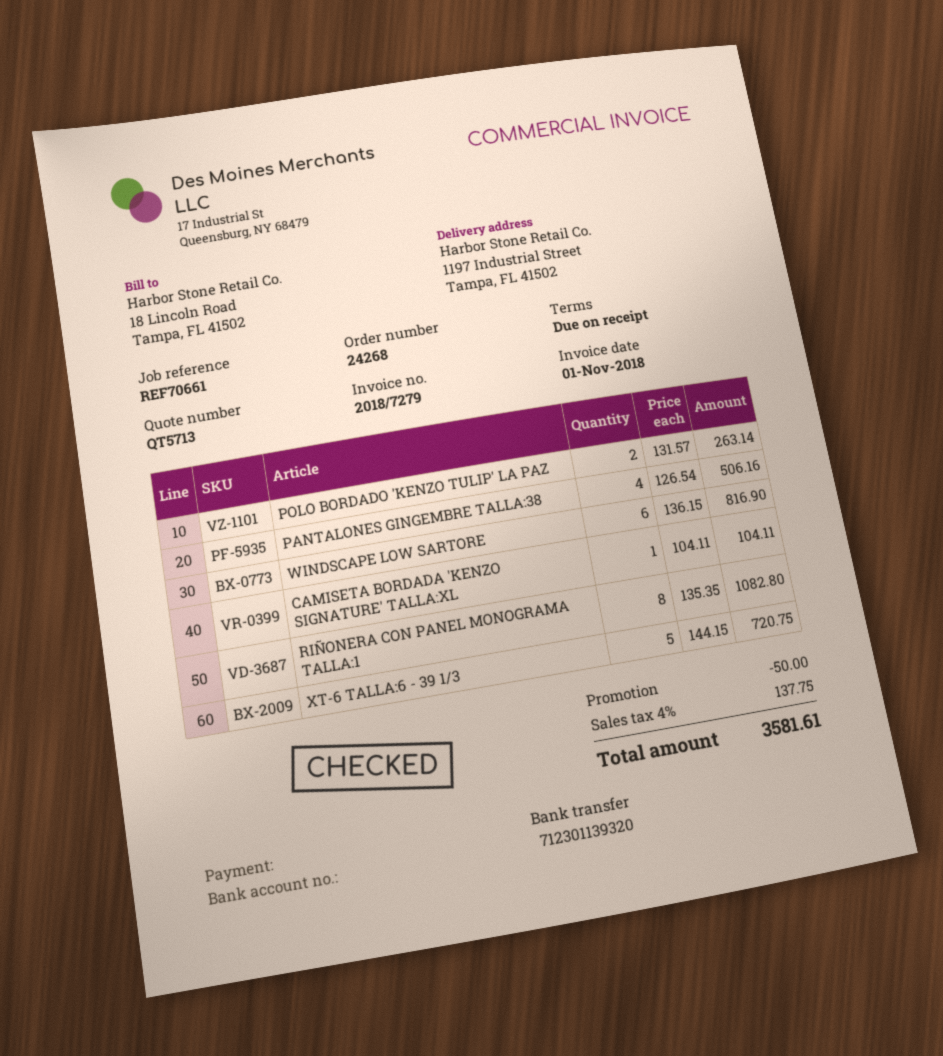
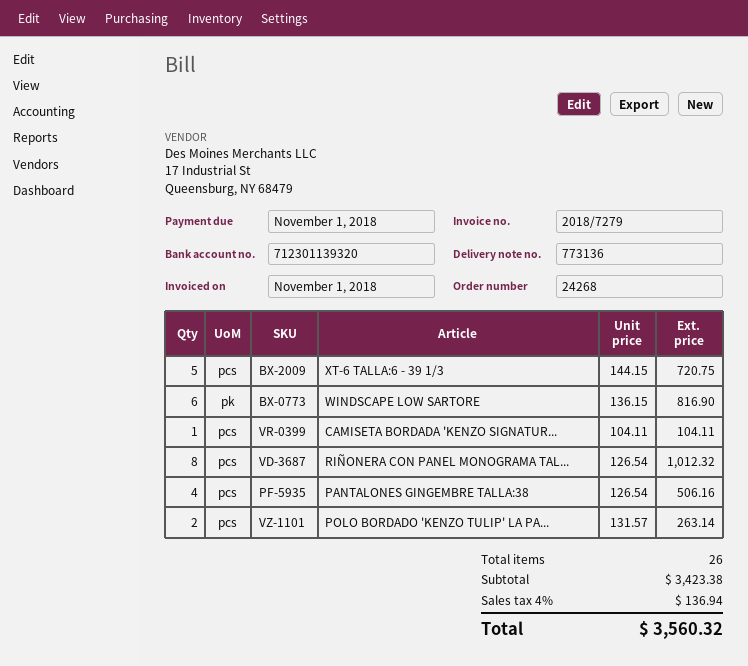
RIÑONERA CON PANEL MONOGRAMA TALLA:1: 8 x 135.35 = 1082.80 -> 8 x 126.54 = 1012.32
discount: 50.00 -> none
tax: 4% = 137.75 -> 4% = 136.94
total: 3581.61 -> 3560.32

